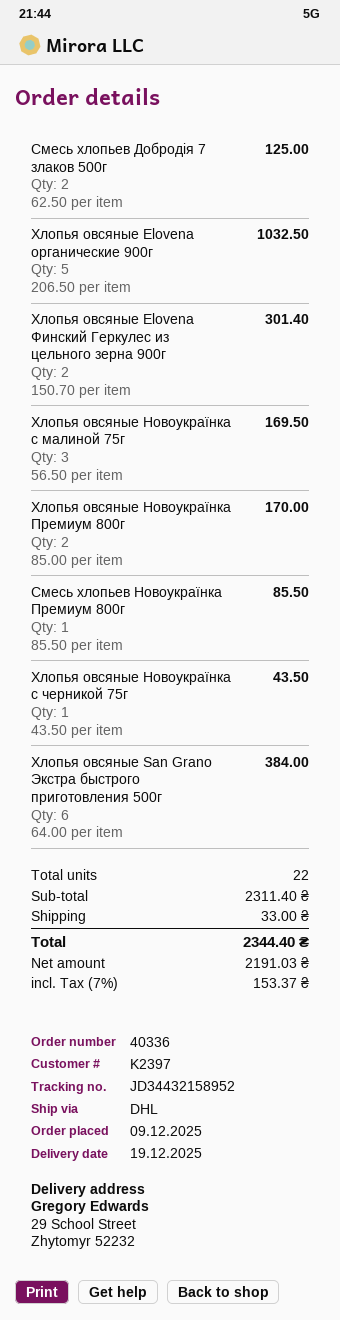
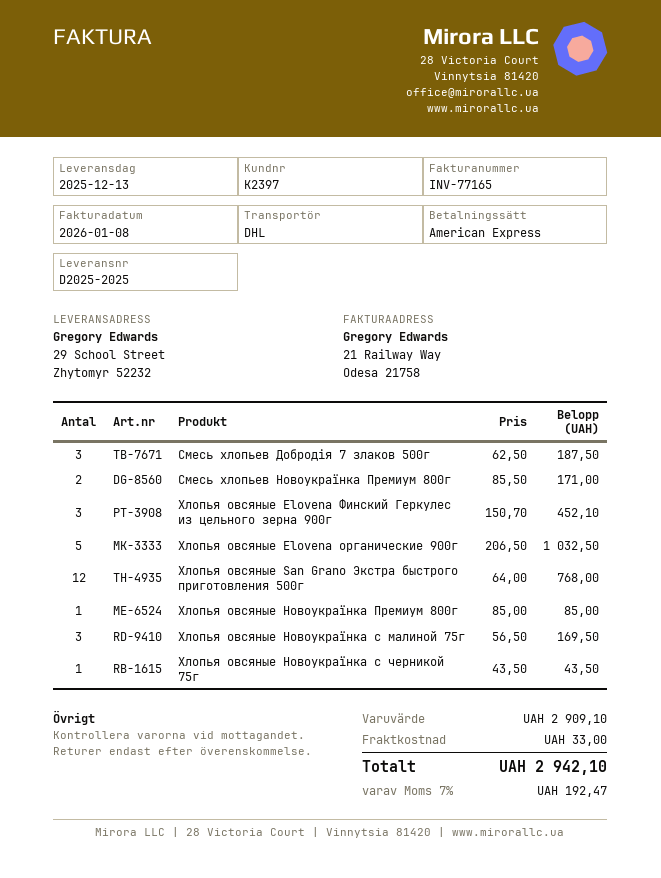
delivery date: 2025-12-19 -> 2025-12-13
Смесь хлопьев Добродія 7 злаков 500г: 2 x 62.50 = 125.00 -> 3 x 62.50 = 187.50
Хлопья овсяные Elovena Финский Геркулес из цельного зерна 900г: 2 x 150.70 = 301.40 -> 3 x 150.70 = 452.10
Хлопья овсяные Новоукраїнка Премиум 800г: 2 x 85.00 = 170.00 -> 1 x 85.00 = 85.00
Смесь хлопьев Новоукраїнка Премиум 800г: 1 x 85.50 = 85.50 -> 2 x 85.50 = 171.00
Хлопья овсяные San Grano Экстра быстрого приготовления 500г: 6 x 64.00 = 384.00 -> 12 x 64.00 = 768.00
subtotal: 2311.40 -> 2909.10
tax: 7% = 153.37 -> 7% = 192.47
total: 2344.40 -> 2942.10

